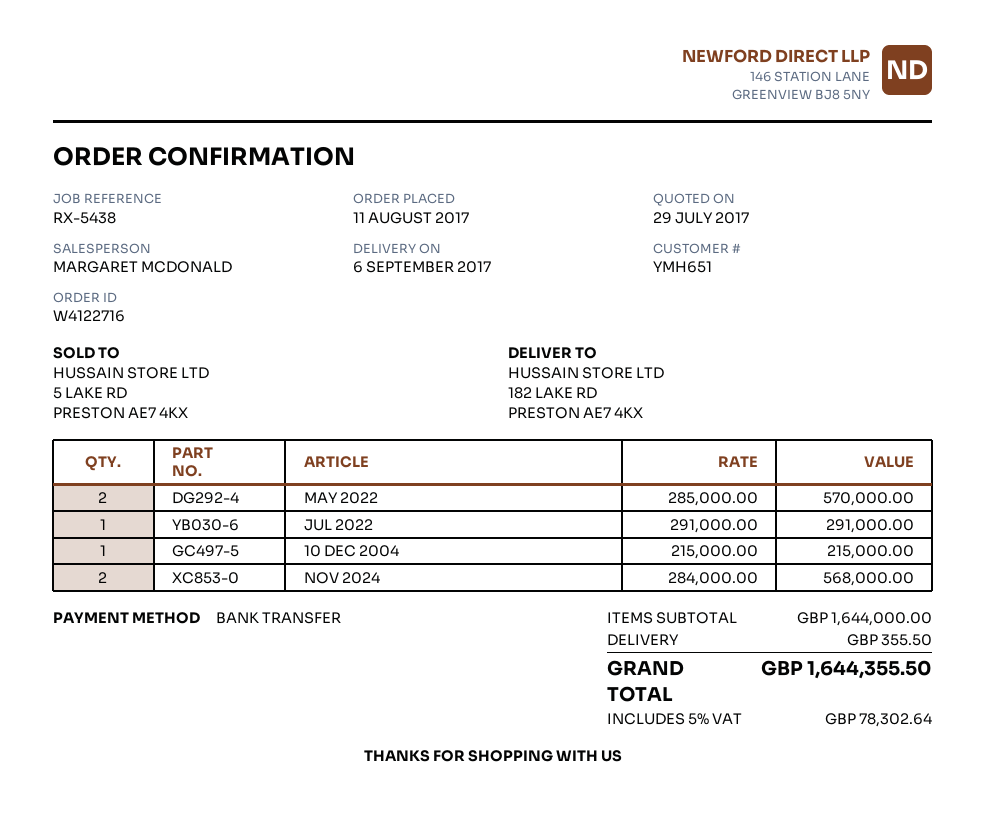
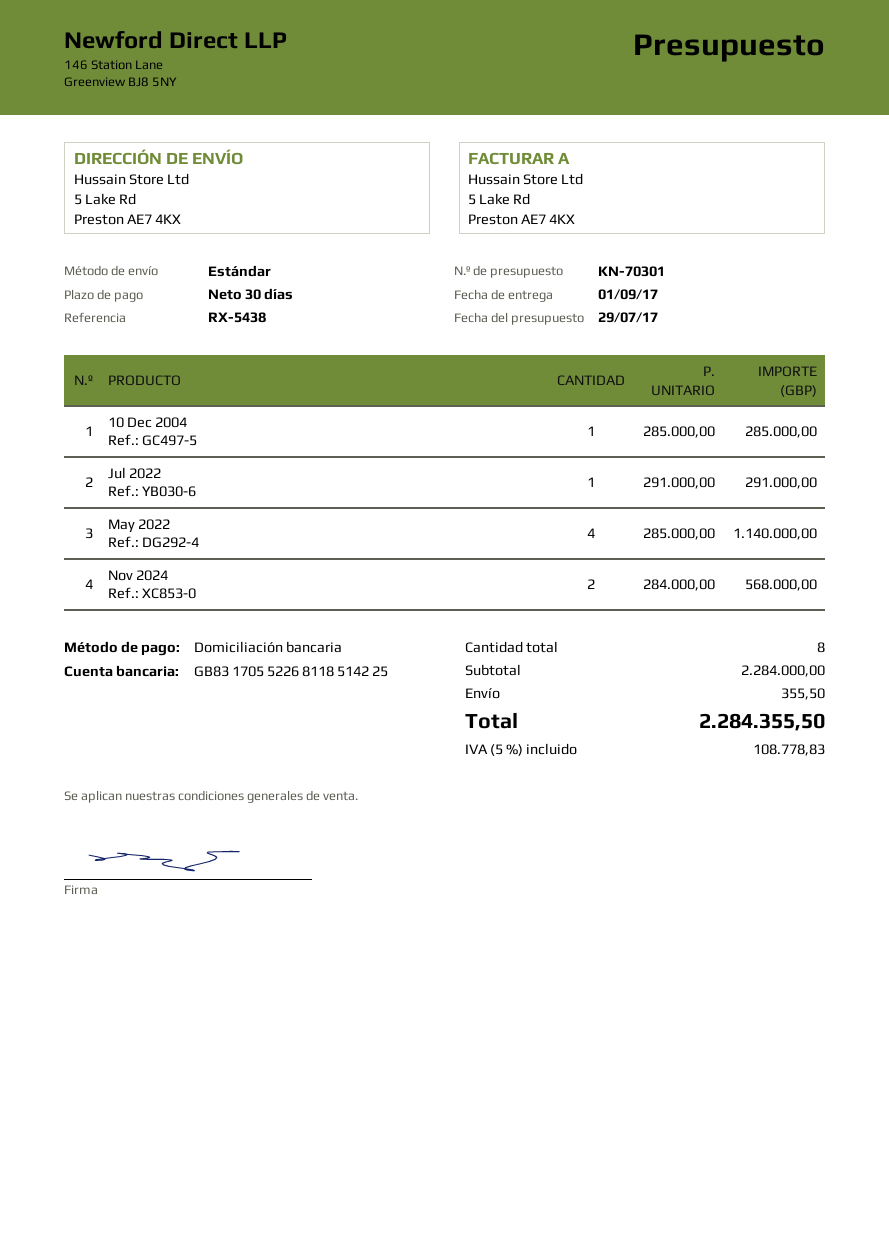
delivery date: 2017-09-06 -> 2017-09-01
payment method: bank transfer -> direct debit
ship to: 182 LAKE RD, PRESTON AE7 4KX -> 5 Lake Rd, Preston AE7 4KX
MAY 2022: 2 x 285000.00 = 570000.00 -> 4 x 285000.00 = 1140000.00
10 DEC 2004: 1 x 215000.00 = 215000.00 -> 1 x 285000.00 = 285000.00
subtotal: 1644000.00 -> 2284000.00
tax: 5% = 78302.64 -> 5% = 108778.83
total: 1644355.50 -> 2284355.50

